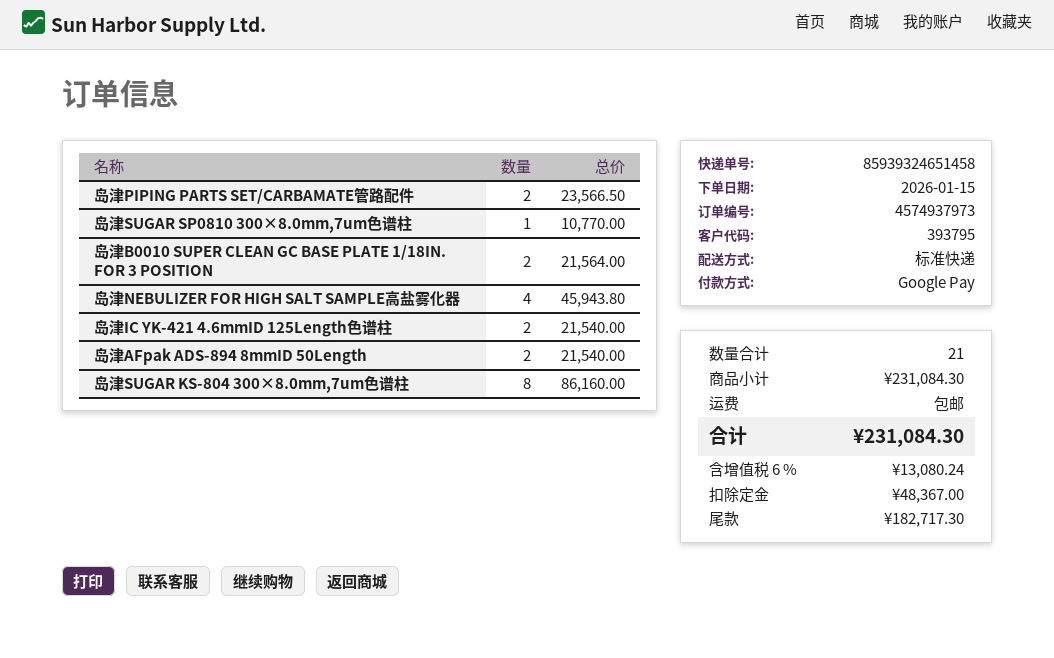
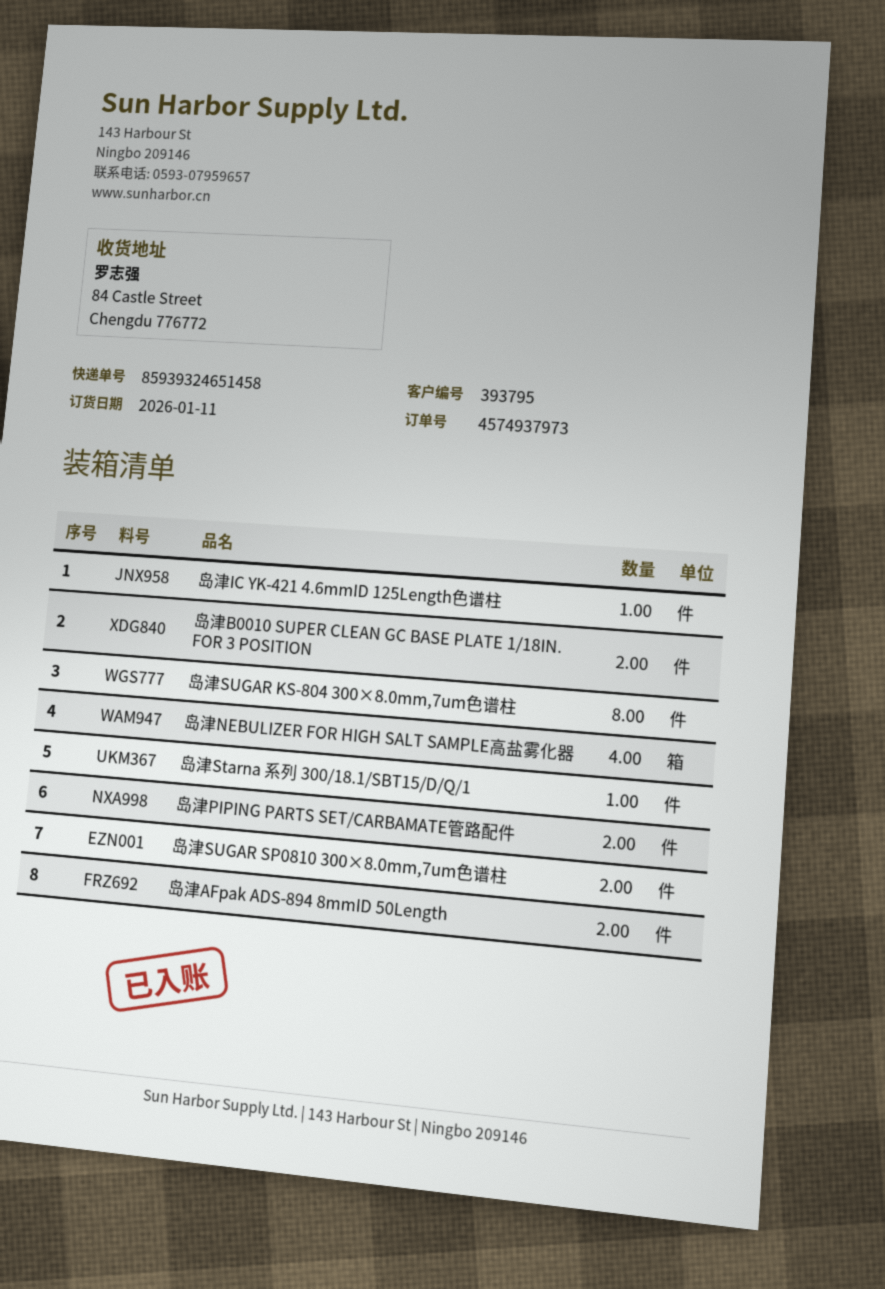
order date: 2026-01-15 -> 2026-01-11
岛津SUGAR SP0810 300×8.0mm,7um色谱柱: 1 -> 2
岛津IC YK-421 4.6mmID 125Length色谱柱: 2 -> 1
岛津Starna 系列 300/18.1/SBT15/D/Q/1: none -> 1

